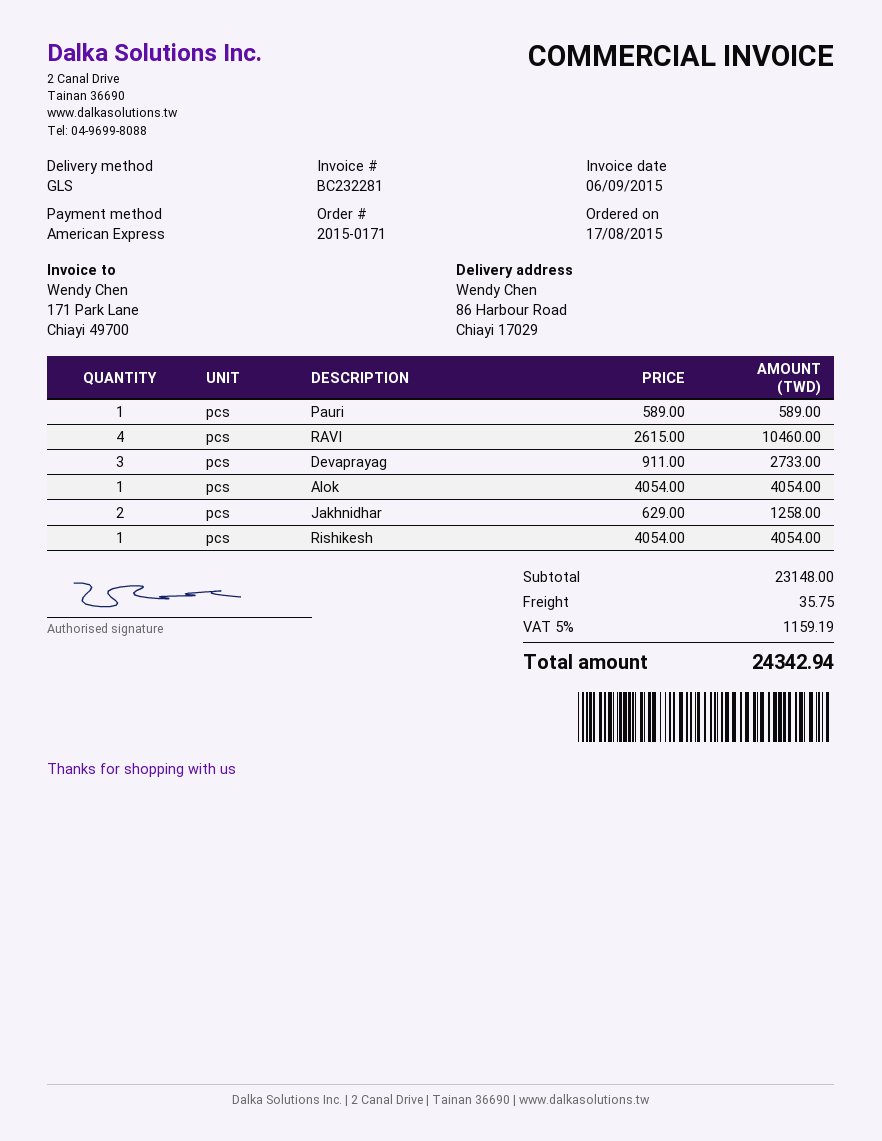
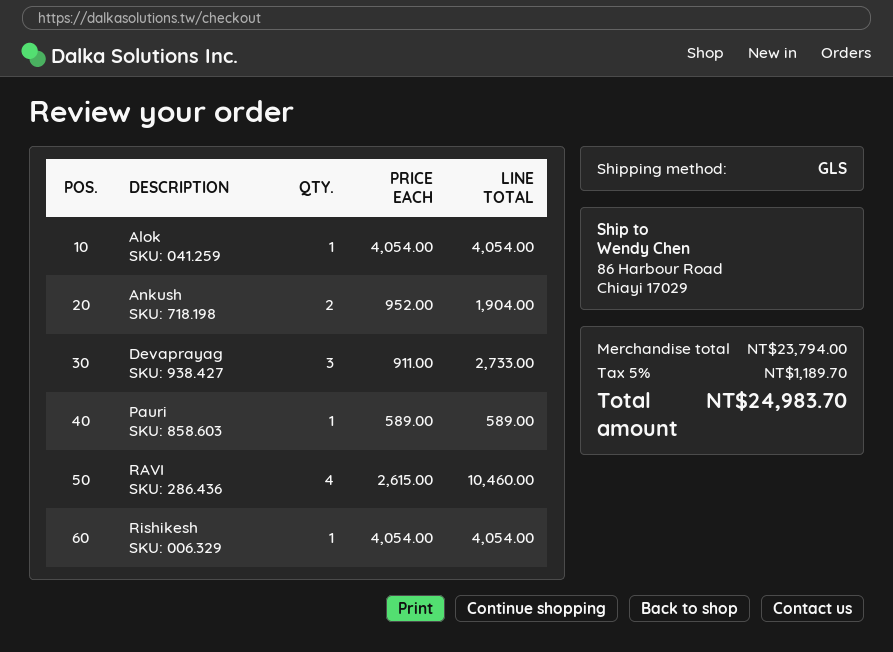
Jakhnidhar: 2 x 629.00 = 1258.00 -> none
Ankush: none -> 2 x 952.00 = 1904.00
subtotal: 23148.00 -> 23794.00
shipping: 35.75 -> none
tax: 5% = 1159.19 -> 5% = 1189.70
total: 24342.94 -> 24983.70

